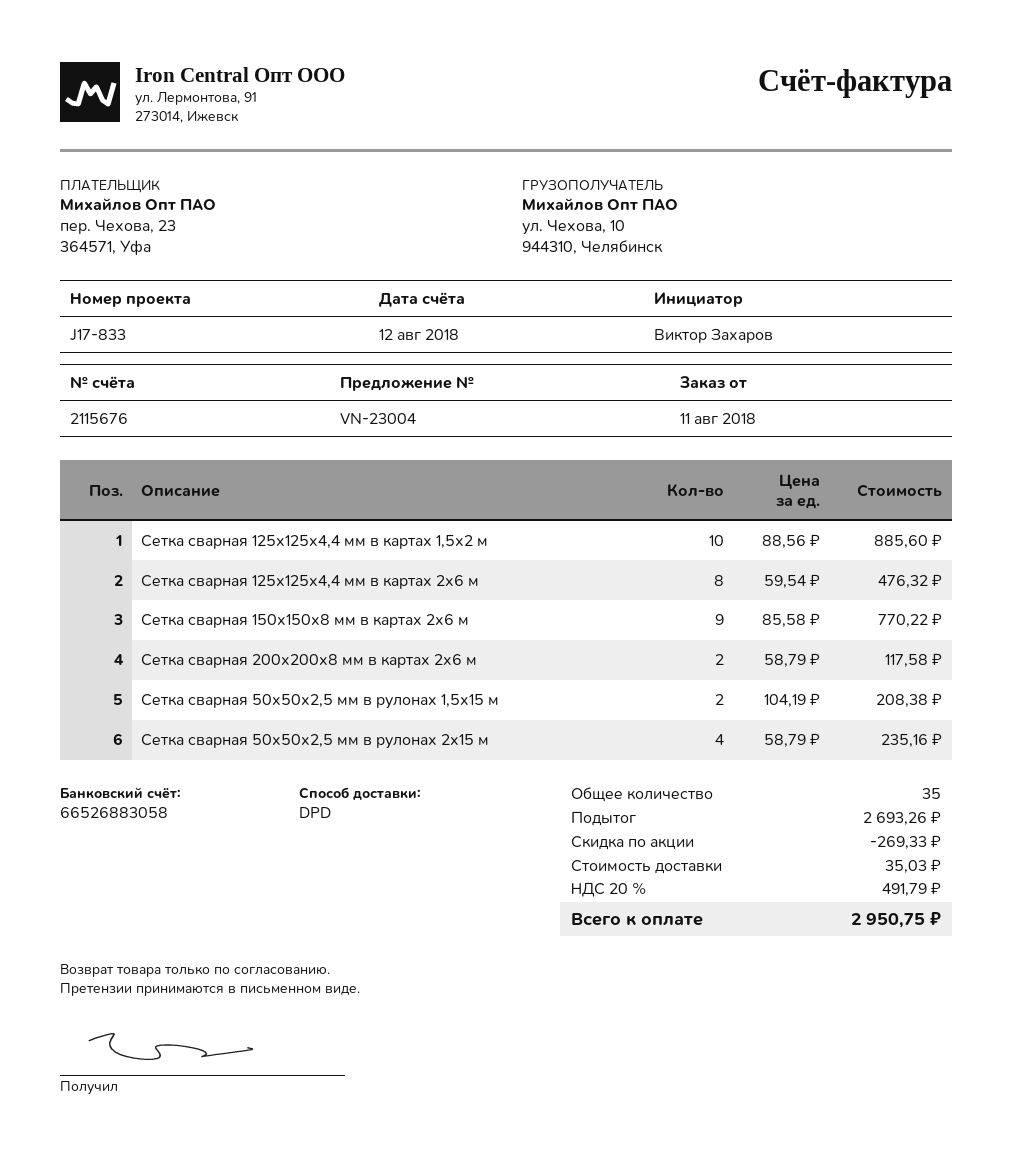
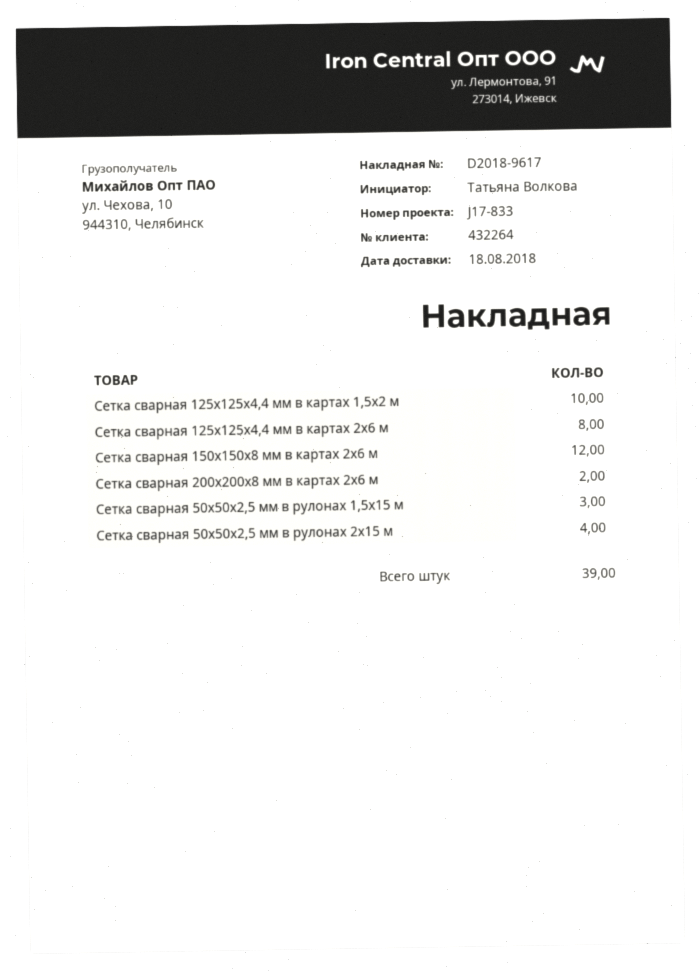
ordered by: Виктор Захаров -> Татьяна Волкова
Сетка сварная 150х150х8 мм в картах 2х6 м: 9 -> 12
Сетка сварная 50х50х2,5 мм в рулонах 1,5х15 м: 2 -> 3
total quantity: 35 -> 39

